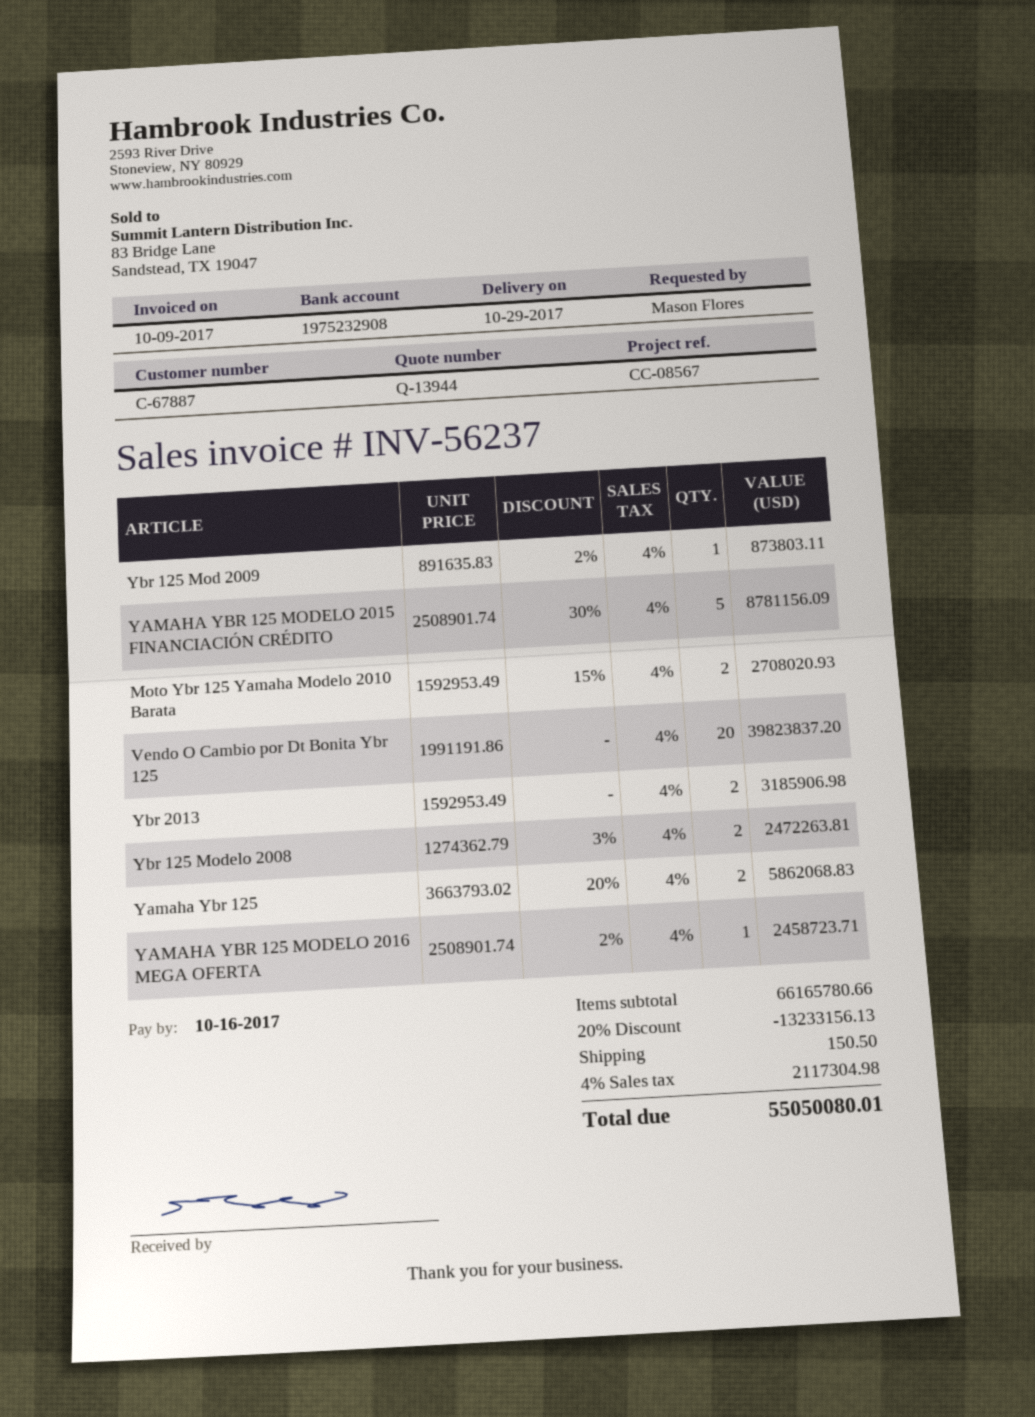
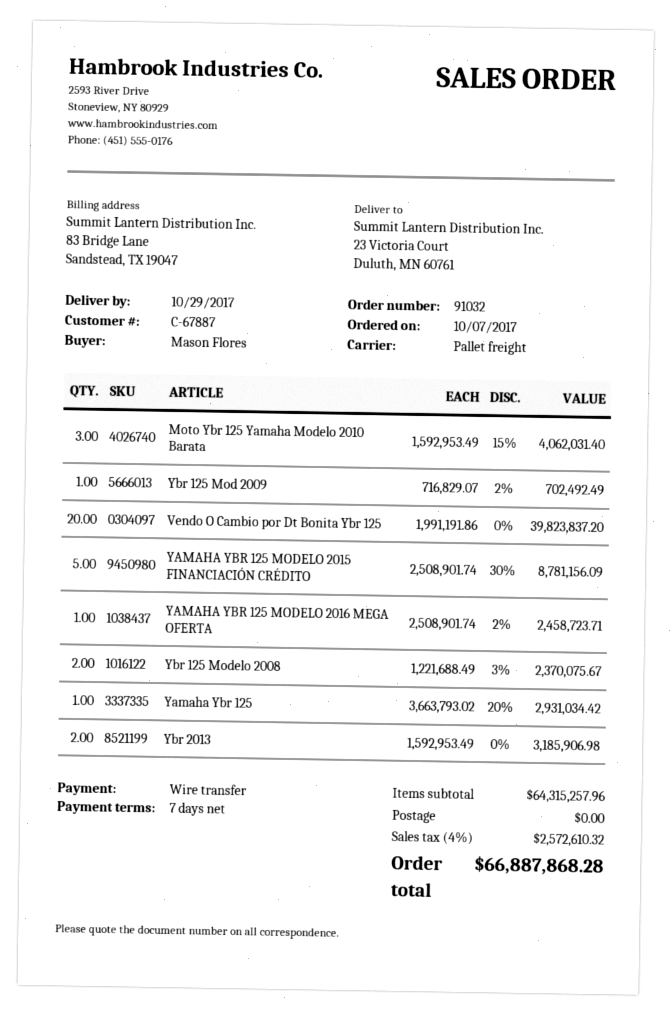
Ybr 125 Mod 2009: 1 x 891635.83 - 2% = 873803.11 -> 1 x 716829.07 - 2% = 702492.49
Moto Ybr 125 Yamaha Modelo 2010 Barata: 2 x 1592953.49 - 15% = 2708020.93 -> 3 x 1592953.49 - 15% = 4062031.40
Ybr 125 Modelo 2008: 2 x 1274362.79 - 3% = 2472263.81 -> 2 x 1221688.49 - 3% = 2370075.67
Yamaha Ybr 125: 2 x 3663793.02 - 20% = 5862068.83 -> 1 x 3663793.02 - 20% = 2931034.42
subtotal: 66165780.66 -> 64315257.96
discount: 20% = 13233156.13 -> none
shipping: 150.50 -> 0.00
tax: 4% = 2117304.98 -> 4% = 2572610.32
total: 55050080.01 -> 66887868.28

